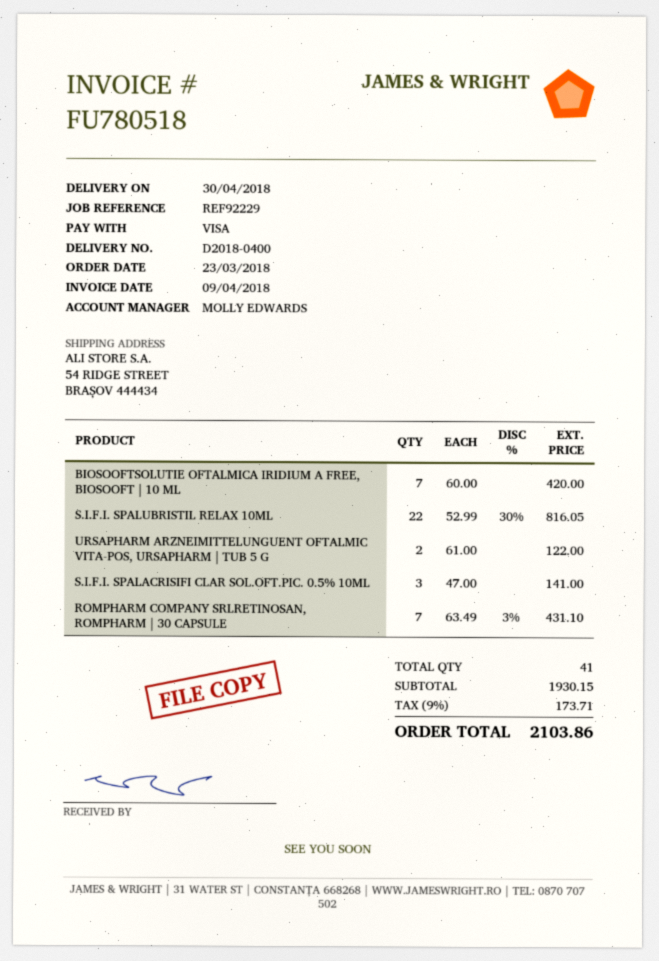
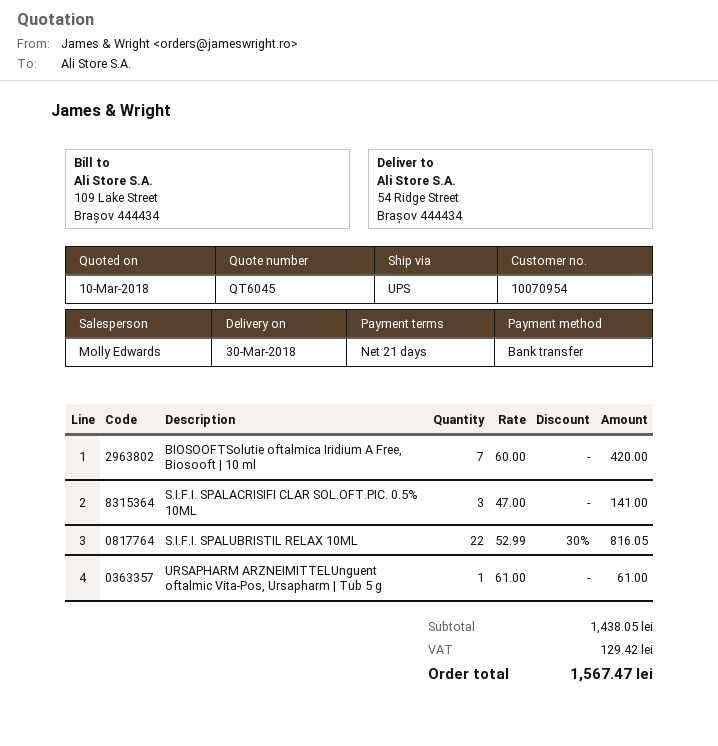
delivery date: 2018-04-30 -> 2018-03-30
payment method: Visa -> bank transfer
URSAPHARM ARZNEIMITTELUNGUENT OFTALMIC VITA-POS, URSAPHARM | TUB 5 G: 2 x 61.00 = 122.00 -> 1 x 61.00 = 61.00
ROMPHARM COMPANY SRLRETINOSAN, ROMPHARM | 30 CAPSULE: 7 x 63.49 - 3% = 431.10 -> none
subtotal: 1930.15 -> 1438.05
tax: 173.71 -> 129.42
total: 2103.86 -> 1567.47

